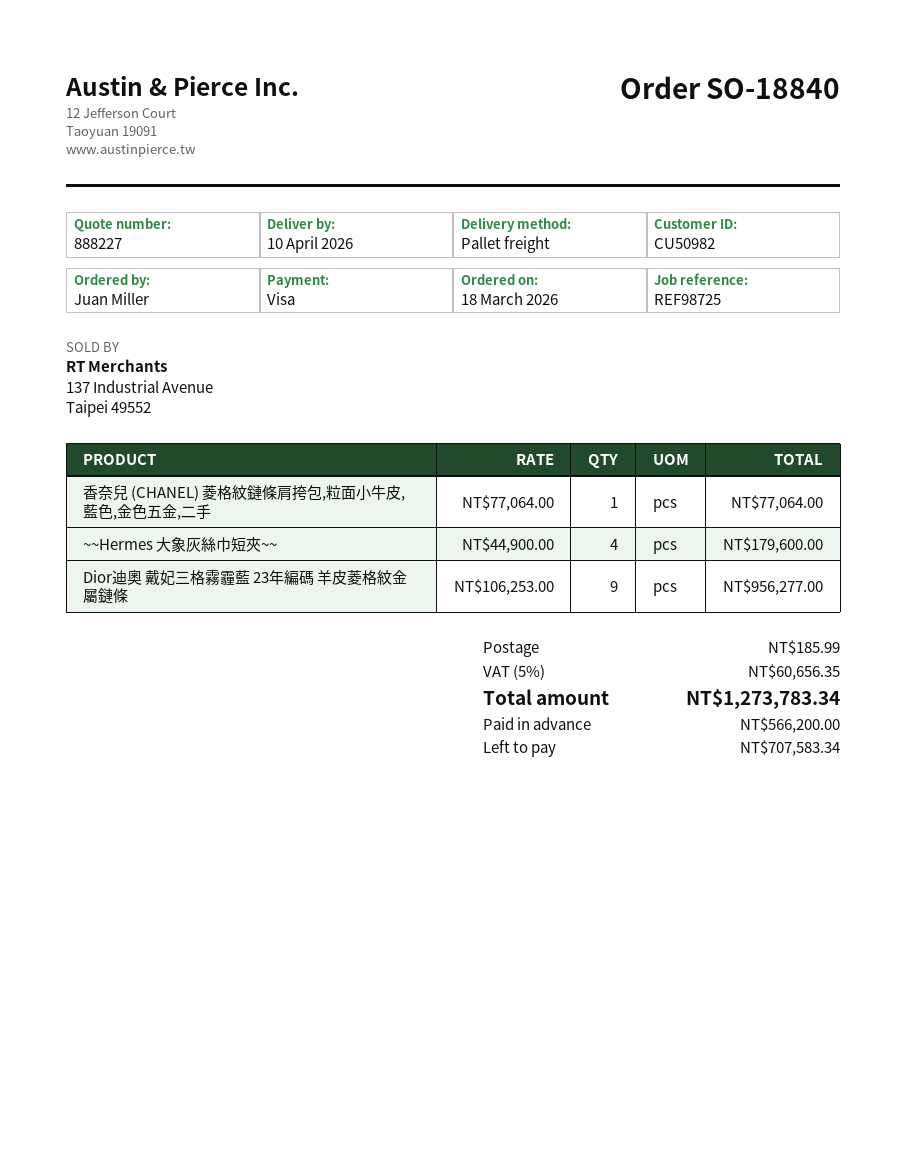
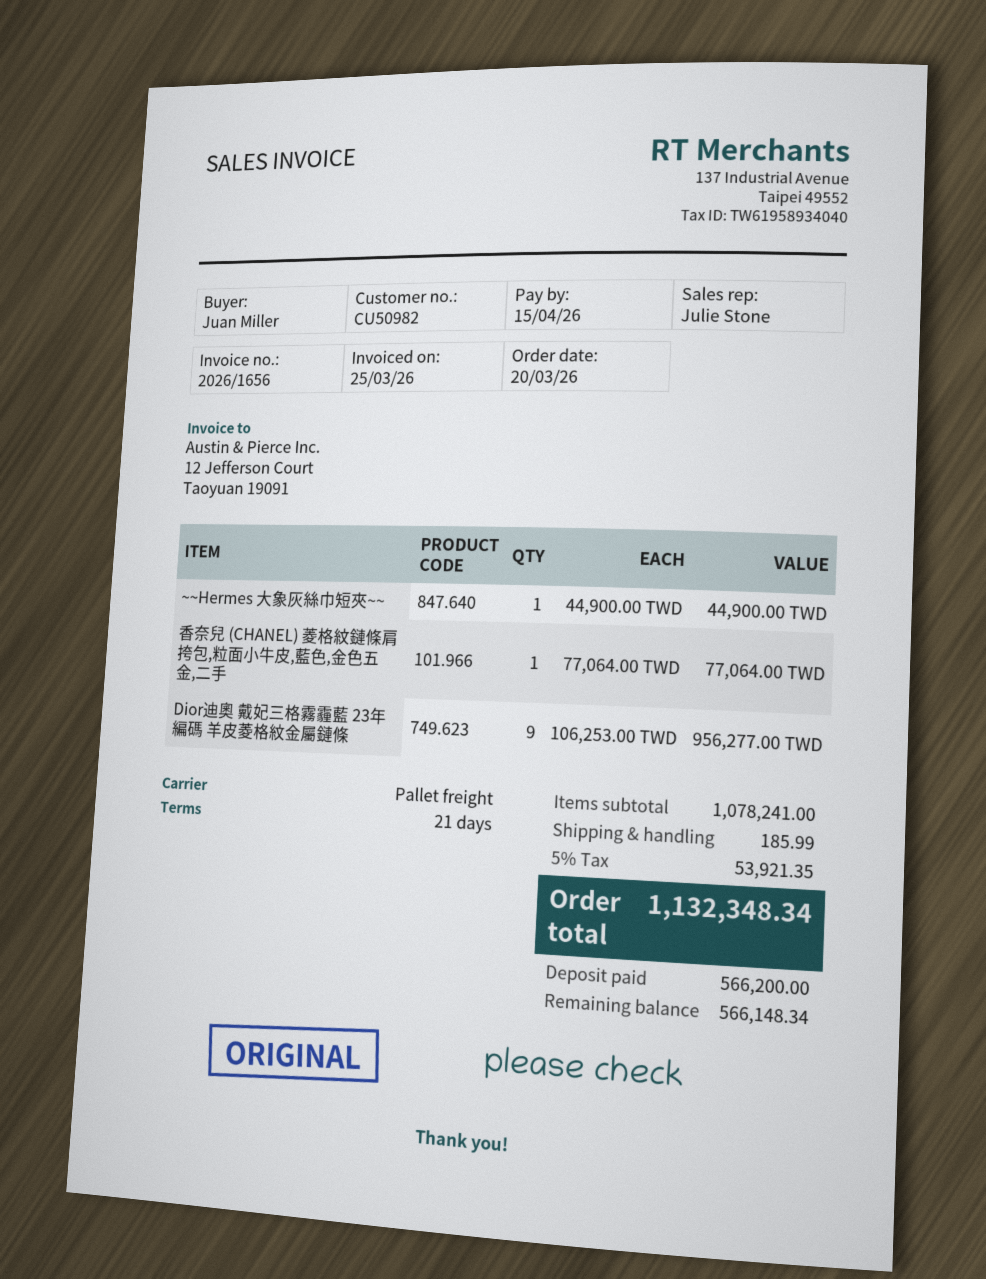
order date: 2026-03-18 -> 2026-03-20
~~Hermes 大象灰絲巾短夾~~: 4 x 44900.00 = 179600.00 -> 1 x 44900.00 = 44900.00
tax: 5% = 60656.35 -> 5% = 53921.35
total: 1273783.34 -> 1132348.34
balance: 707583.34 -> 566148.34

